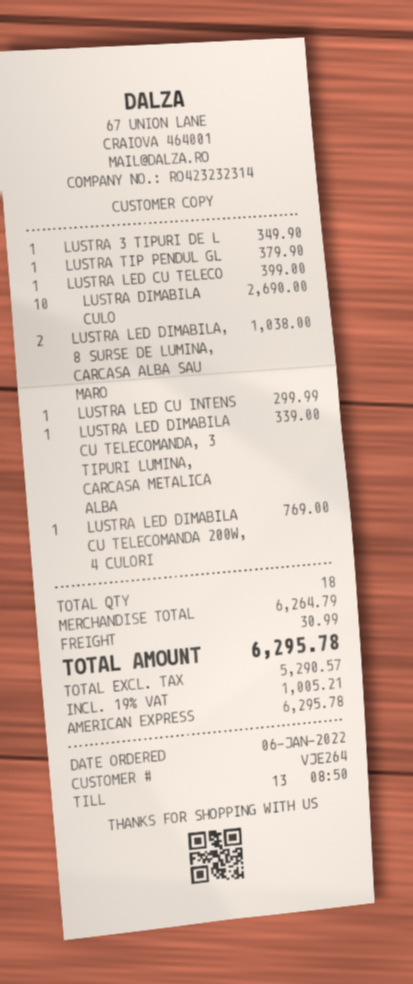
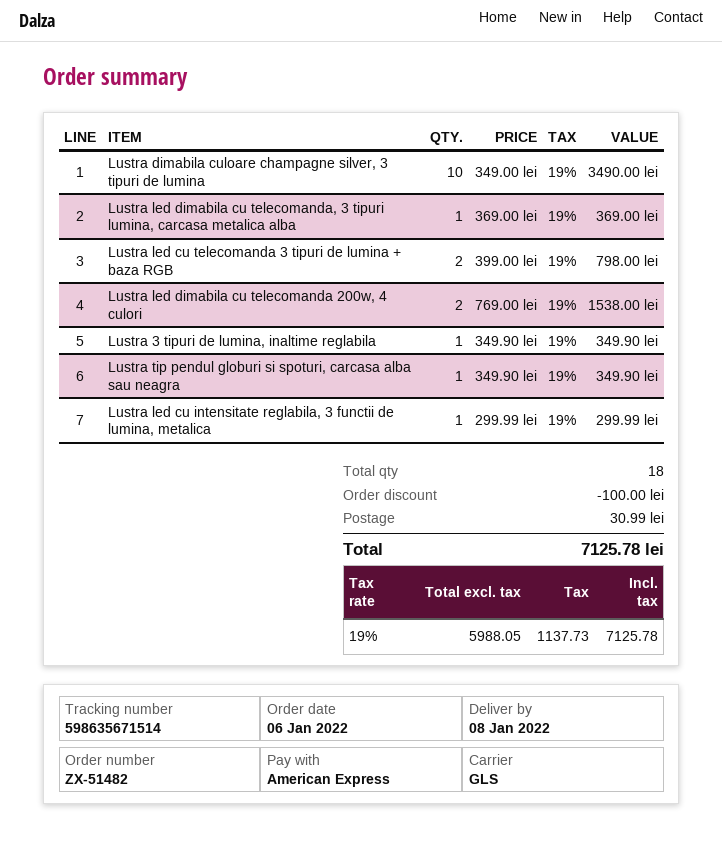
LUSTRA TIP PENDUL GL: 1 for 379.90 -> 1 for 349.90
LUSTRA LED CU TELECO: 1 for 399.00 -> 2 for 798.00
LUSTRA DIMABILA CULO: 10 for 2690.00 -> 10 for 3490.00
LUSTRA LED DIMABILA, 8 SURSE DE LUMINA, CARCASA ALBA SAU MARO: 2 for 1038.00 -> none
LUSTRA LED DIMABILA CU TELECOMANDA, 3 TIPURI LUMINA, CARCASA METALICA ALBA: 1 for 339.00 -> 1 for 369.00
LUSTRA LED DIMABILA CU TELECOMANDA 200W, 4 CULORI: 1 for 769.00 -> 2 for 1538.00
discount: none -> 100.00
net: 5290.57 -> 5988.05
tax: 19% = 1005.21 -> 19% = 1137.73
total: 6295.78 -> 7125.78

